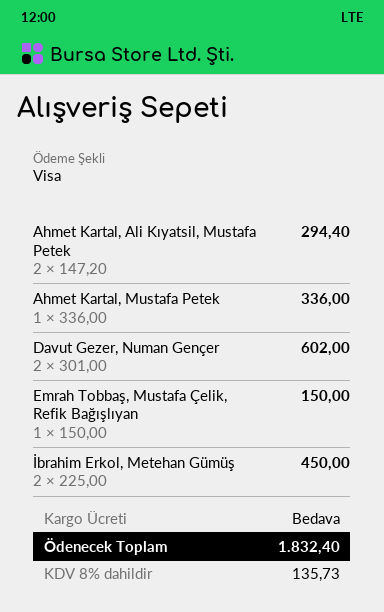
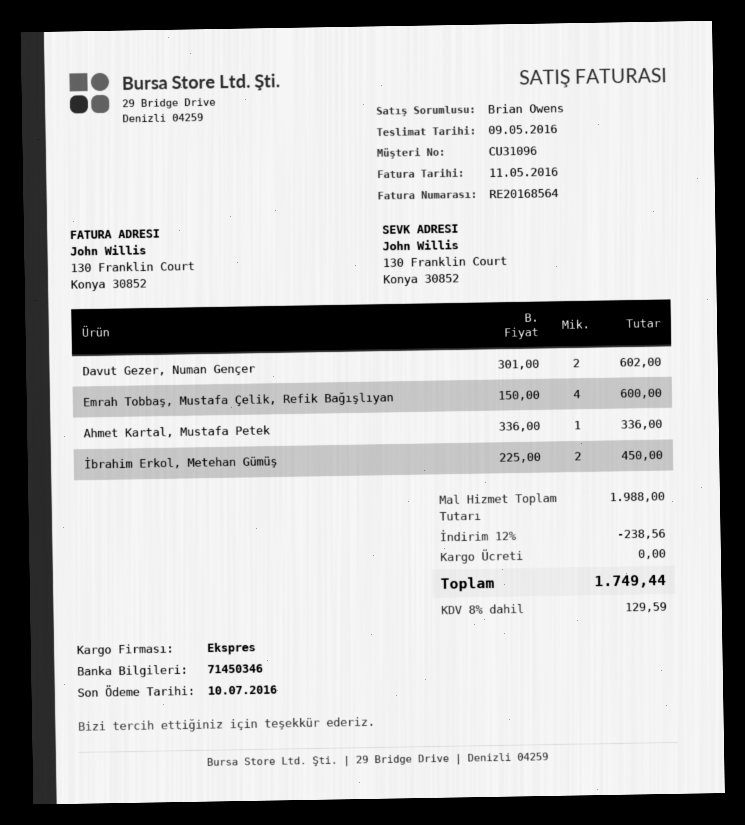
Ahmet Kartal, Ali Kıyatsil, Mustafa Petek: 2 x 147.20 = 294.40 -> none
Emrah Tobbaş, Mustafa Çelik, Refik Bağışlıyan: 1 x 150.00 = 150.00 -> 4 x 150.00 = 600.00
discount: none -> 12% = 238.56
tax: 8% = 135.73 -> 8% = 129.59
total: 1832.40 -> 1749.44

